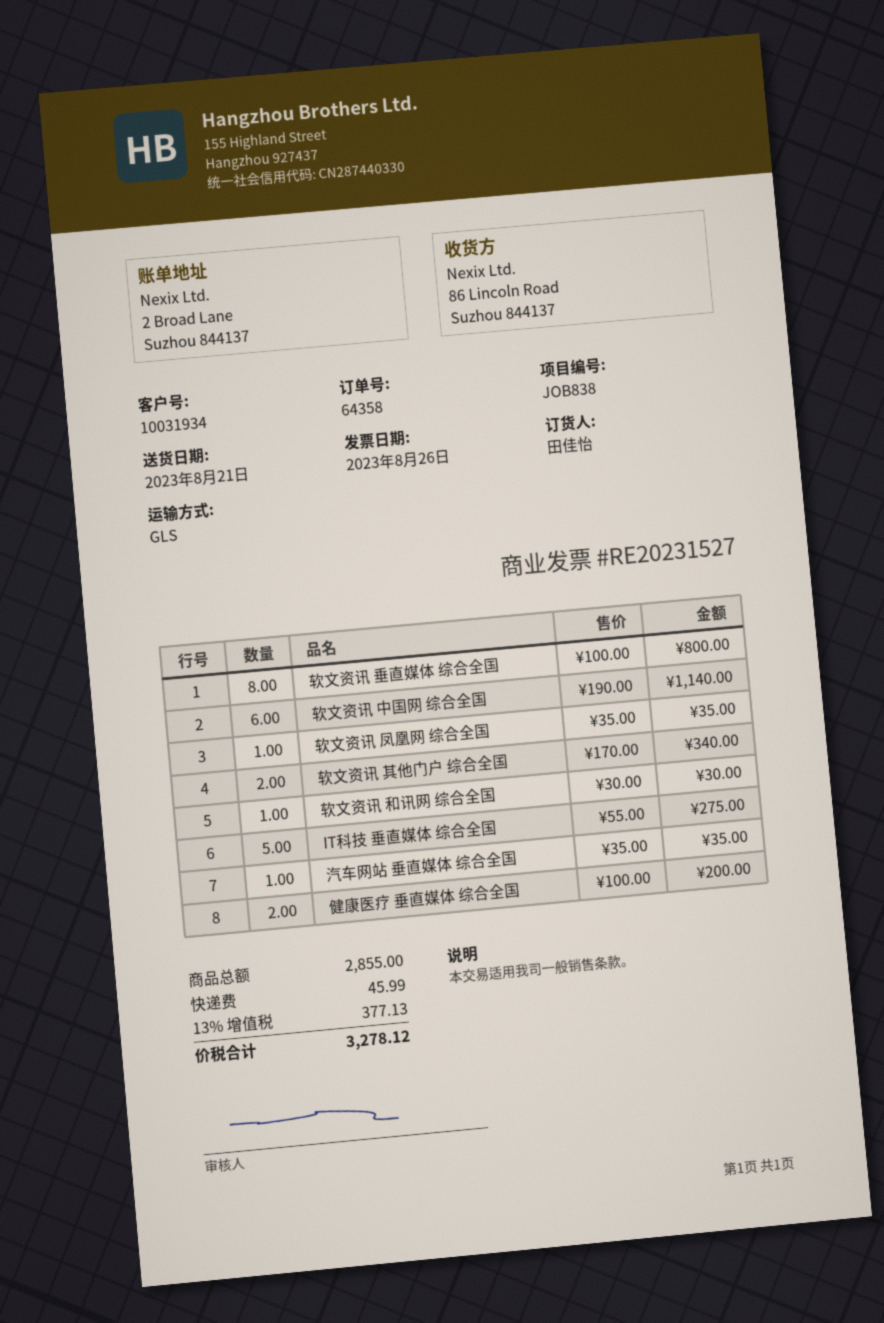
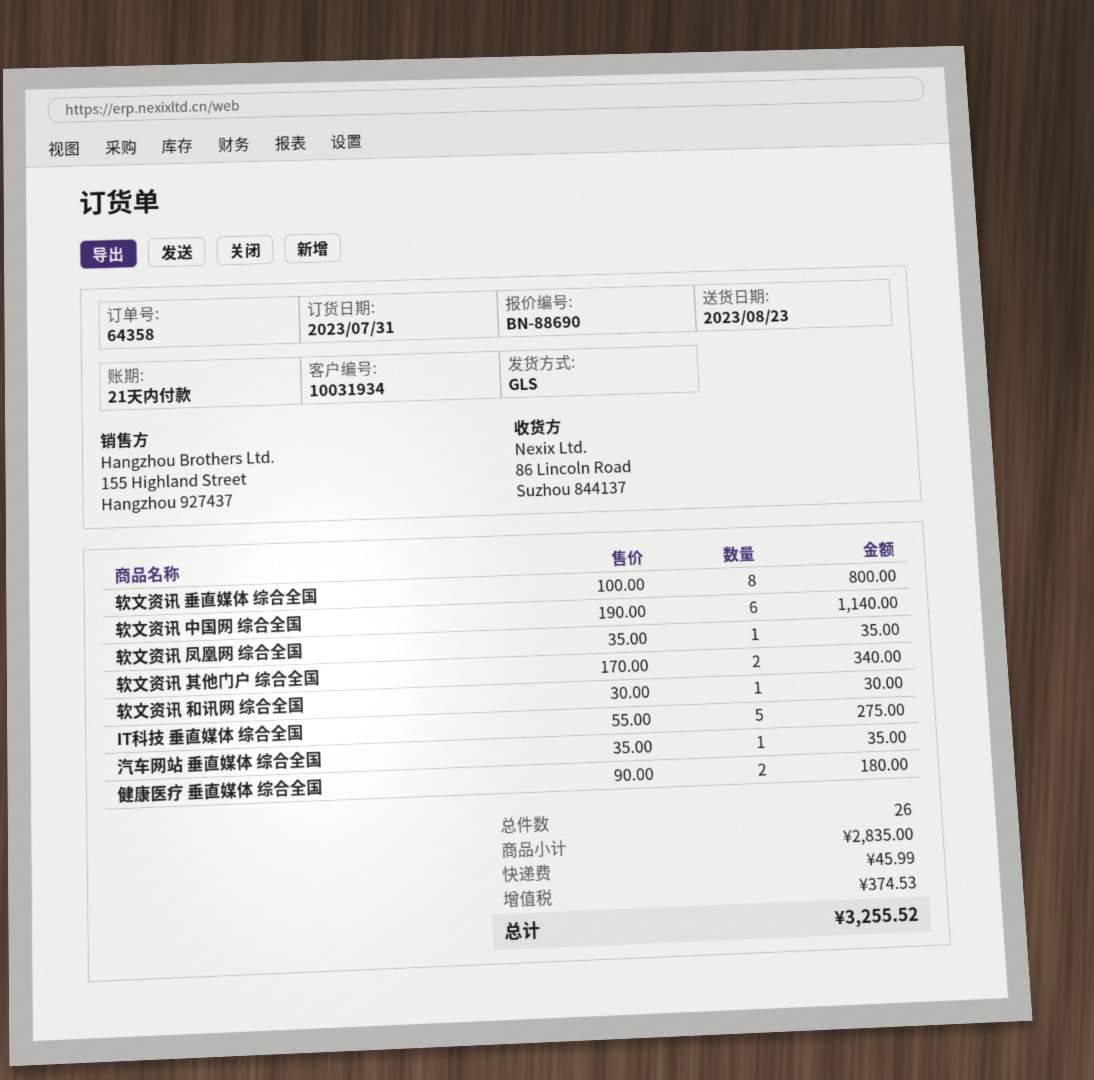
delivery date: 2023-08-21 -> 2023-08-23
健康医疗 垂直媒体 综合全国: 2 x 100.00 = 200.00 -> 2 x 90.00 = 180.00
subtotal: 2855.00 -> 2835.00
tax: 377.13 -> 374.53
total: 3278.12 -> 3255.52

